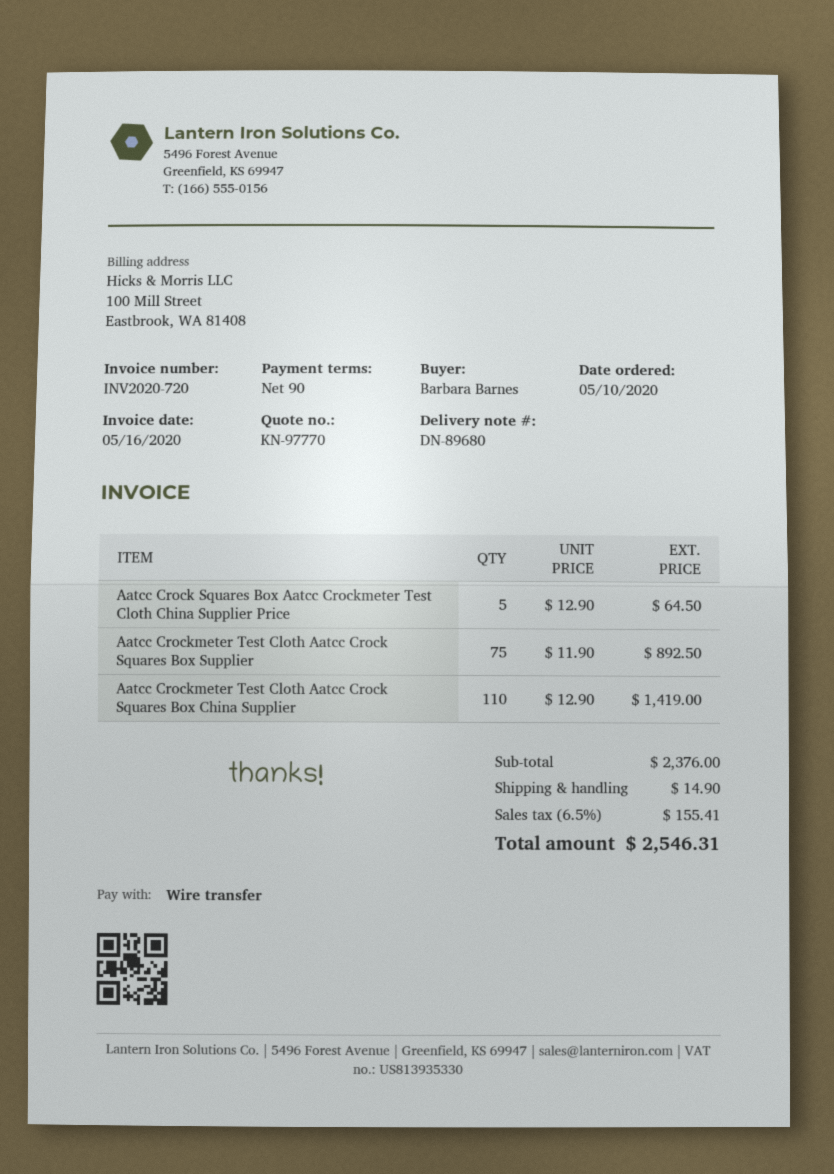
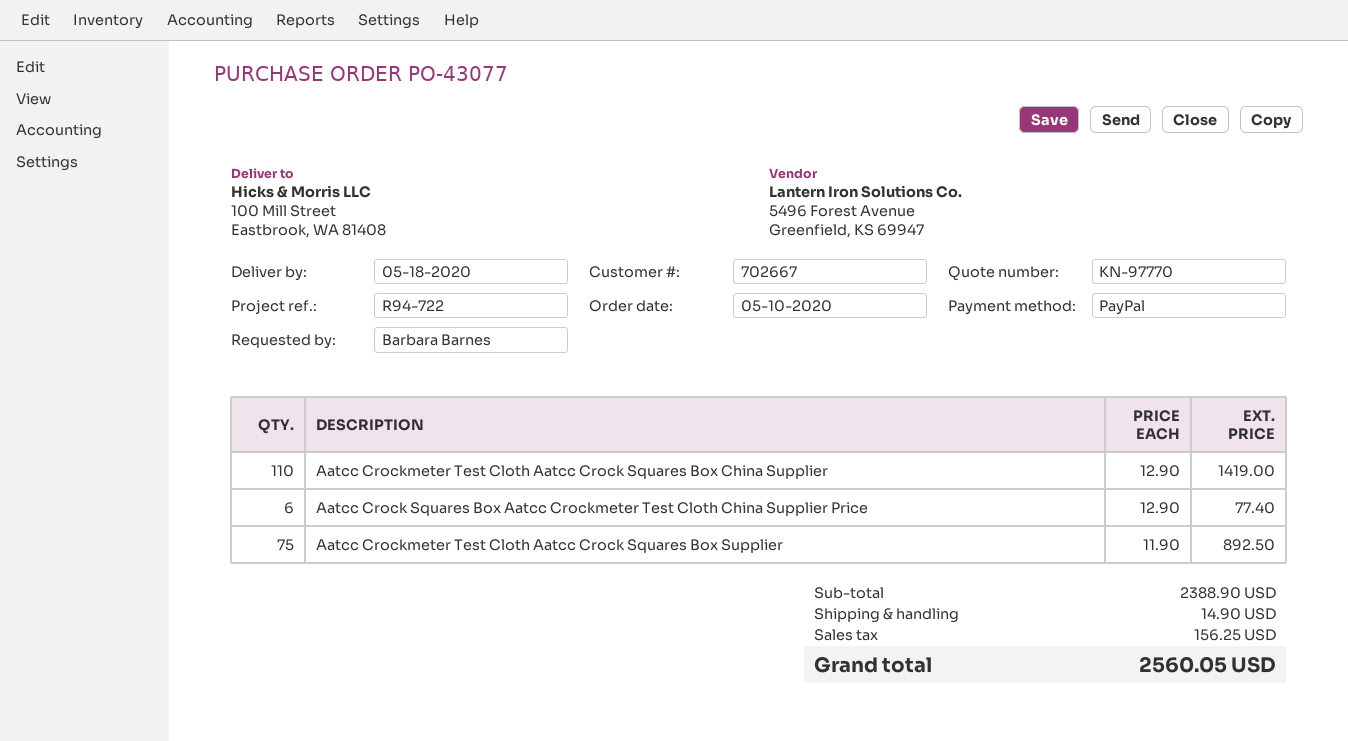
payment method: bank transfer -> PayPal
Aatcc Crock Squares Box Aatcc Crockmeter Test Cloth China Supplier Price: 5 x 12.90 = 64.50 -> 6 x 12.90 = 77.40
subtotal: 2376.00 -> 2388.90
tax: 155.41 -> 156.25
total: 2546.31 -> 2560.05

